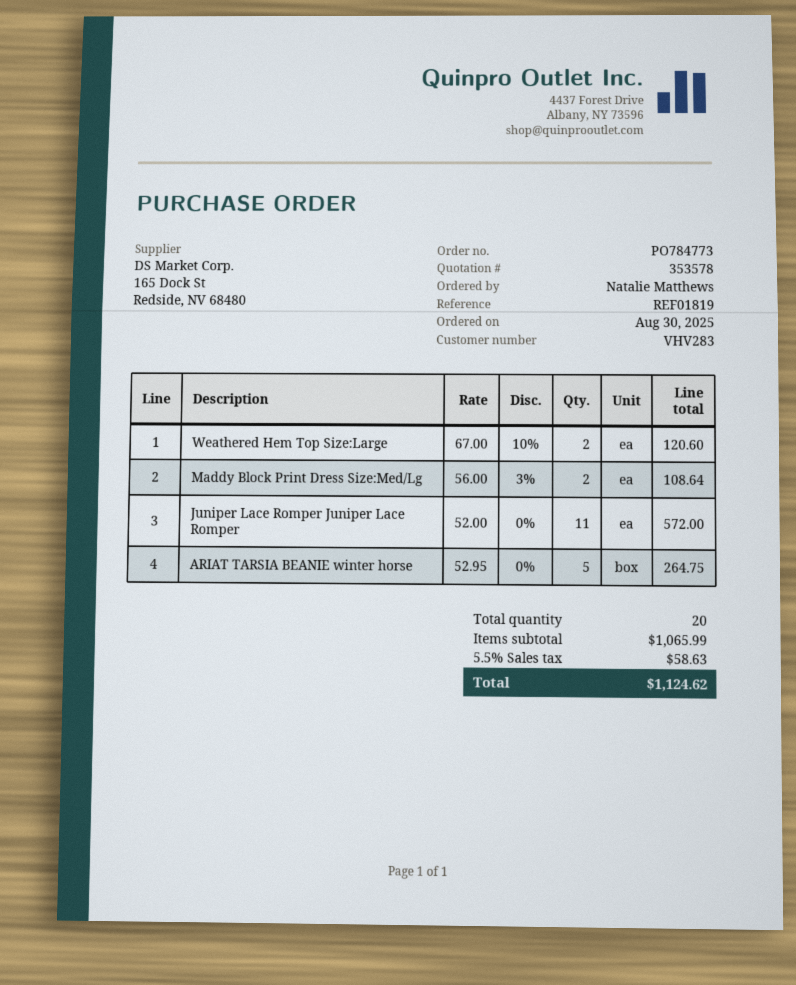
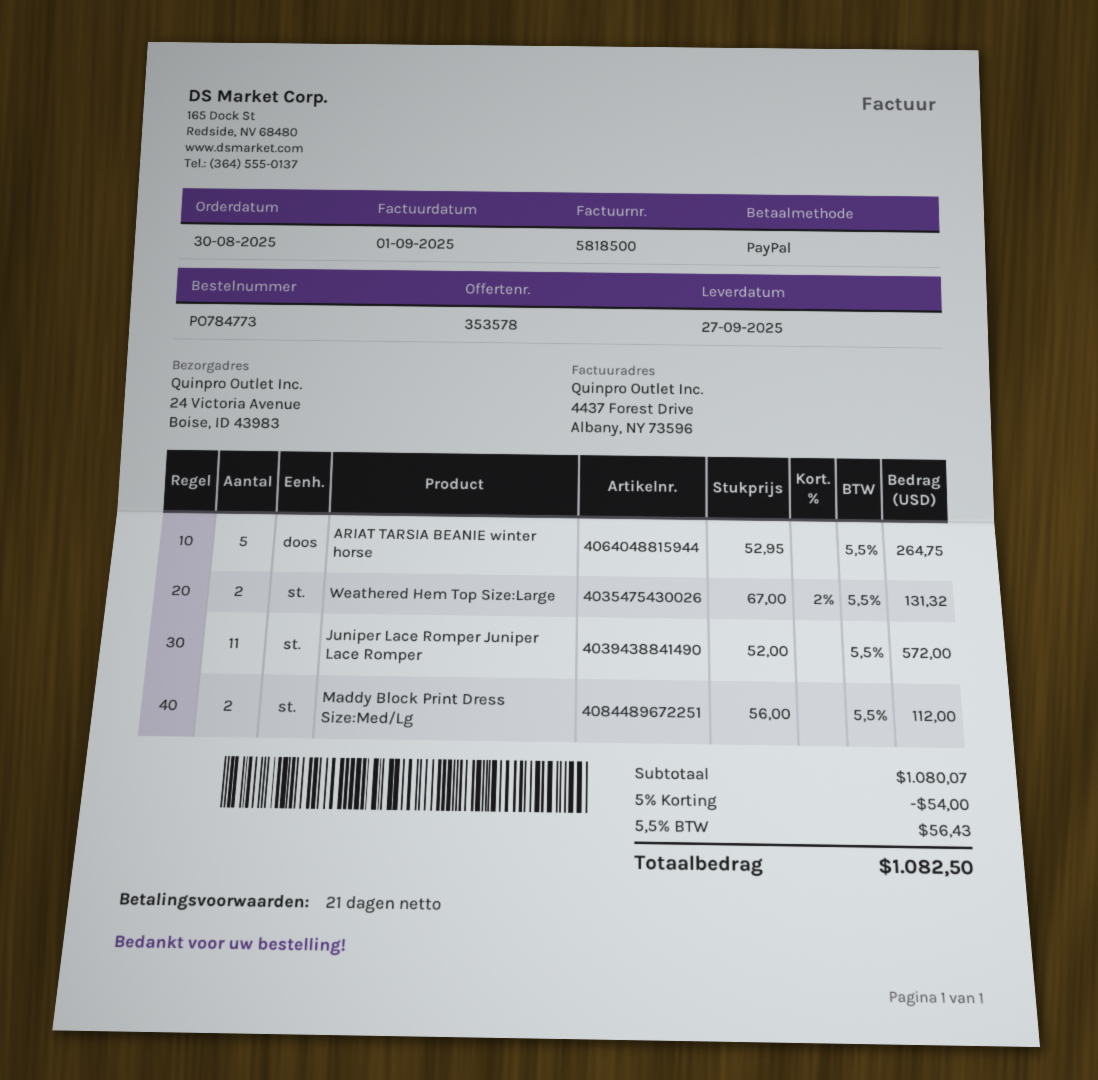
Weathered Hem Top Size:Large: 2 x 67.00 - 10% = 120.60 -> 2 x 67.00 - 2% = 131.32
Maddy Block Print Dress Size:Med/Lg: 2 x 56.00 - 3% = 108.64 -> 2 x 56.00 = 112.00
subtotal: 1065.99 -> 1080.07
discount: none -> 5% = 54.00
tax: 5.5% = 58.63 -> 5.5% = 56.43
total: 1124.62 -> 1082.50

